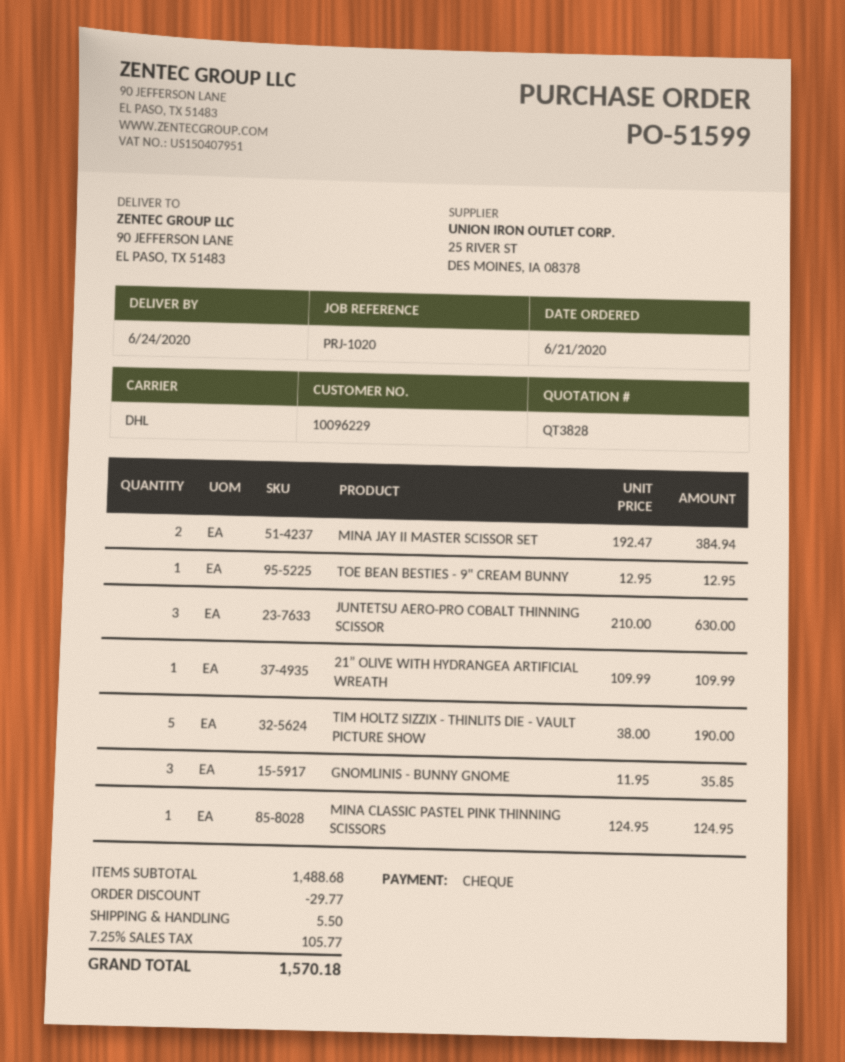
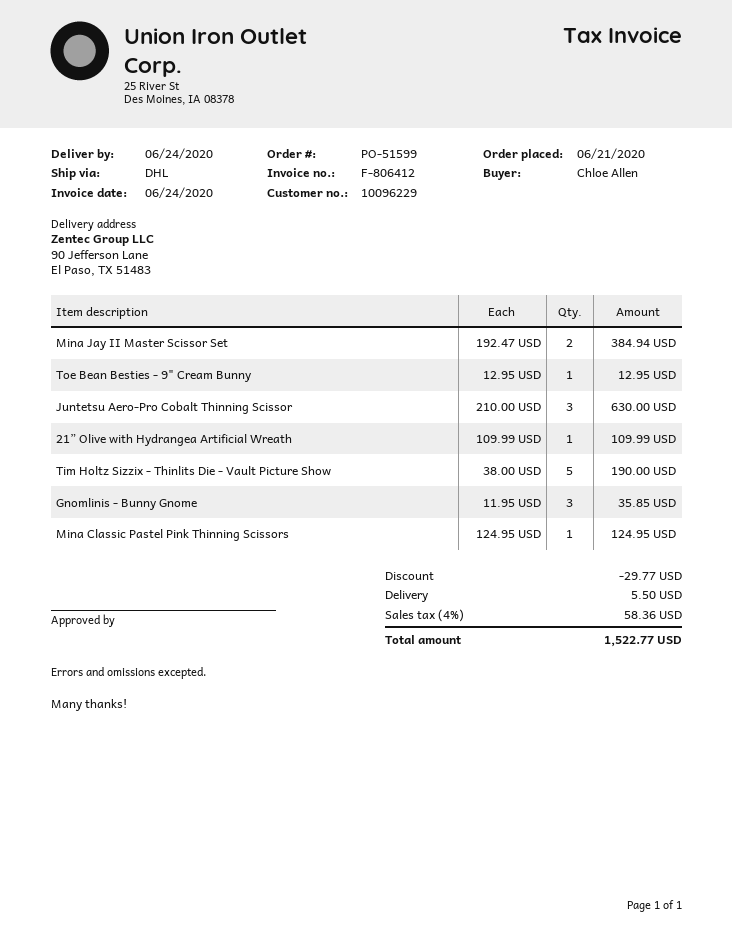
tax: 7.25% = 105.77 -> 4% = 58.36
total: 1570.18 -> 1522.77

